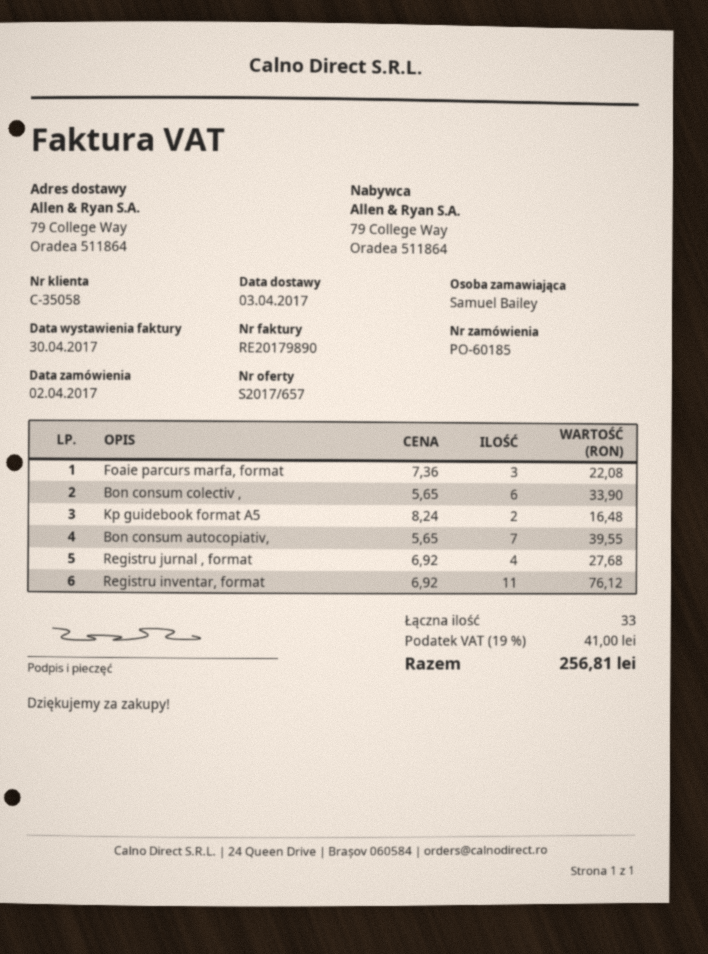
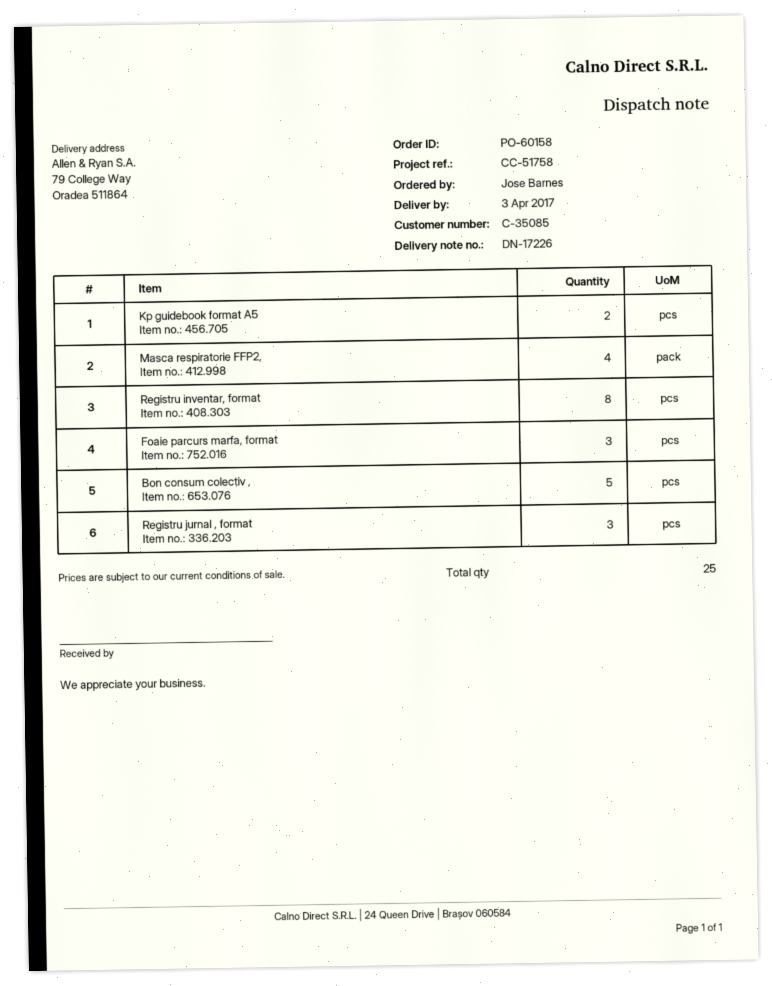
order number: PO-60185 -> PO-60158
customer number: C-35058 -> C-35085
ordered by: Samuel Bailey -> Jose Barnes
Bon consum colectiv ,: 6 -> 5
Bon consum autocopiativ,: 7 -> none
Registru jurnal , format: 4 -> 3
Registru inventar, format: 11 -> 8
Masca respiratorie FFP2,: none -> 4
total quantity: 33 -> 25

